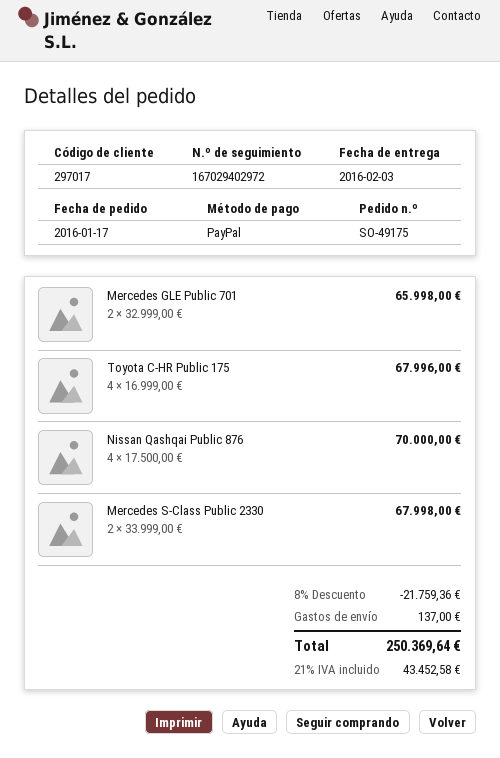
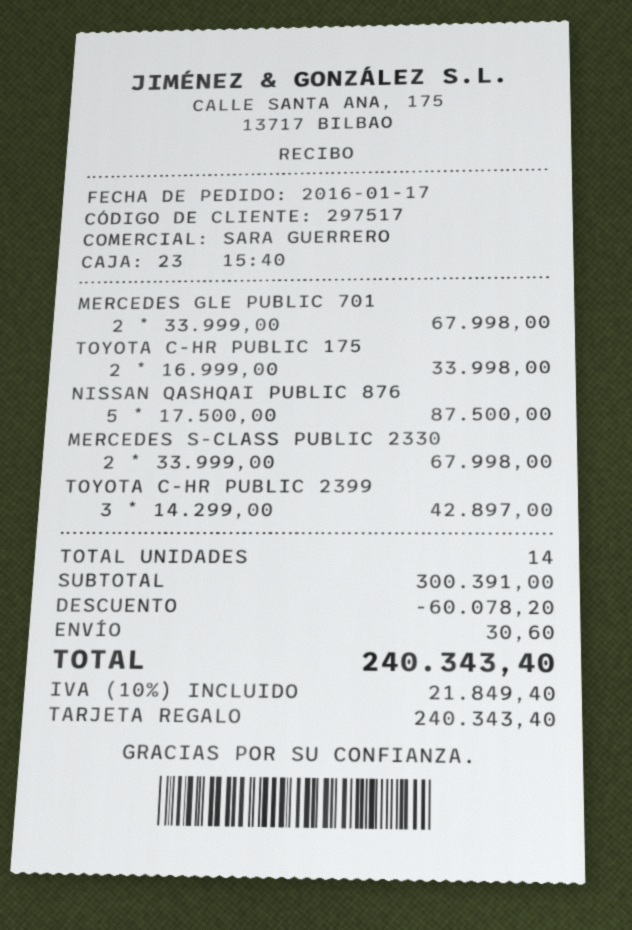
customer number: 297017 -> 297517
payment method: PayPal -> gift card
Mercedes GLE Public 701: 2 x 32999.00 = 65998.00 -> 2 x 33999.00 = 67998.00
Toyota C-HR Public 175: 4 x 16999.00 = 67996.00 -> 2 x 16999.00 = 33998.00
Nissan Qashqai Public 876: 4 x 17500.00 = 70000.00 -> 5 x 17500.00 = 87500.00
TOYOTA C-HR PUBLIC 2399: none -> 3 x 14299.00 = 42897.00
discount: 21759.36 -> 60078.20
shipping: 137.00 -> 30.60
tax: 21% = 43452.58 -> 10% = 21849.40
total: 250369.64 -> 240343.40

